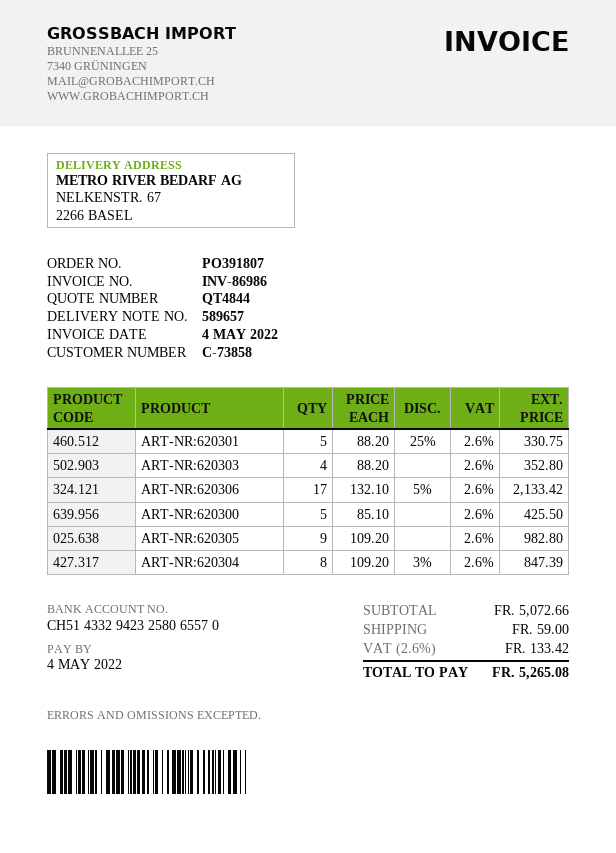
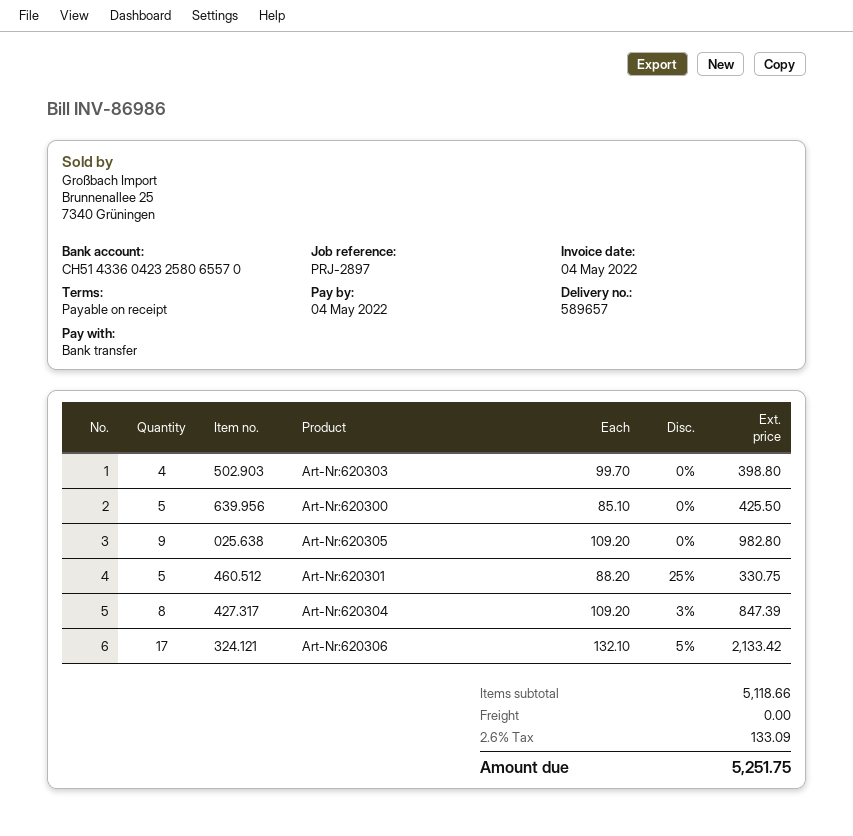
bank account: CH5143329423258065570 -> CH5143360423258065570
ART-NR:620303: 4 x 88.20 = 352.80 -> 4 x 99.70 = 398.80
subtotal: 5072.66 -> 5118.66
shipping: 59.00 -> 0.00
tax: 2.6% = 133.42 -> 2.6% = 133.09
total: 5265.08 -> 5251.75

